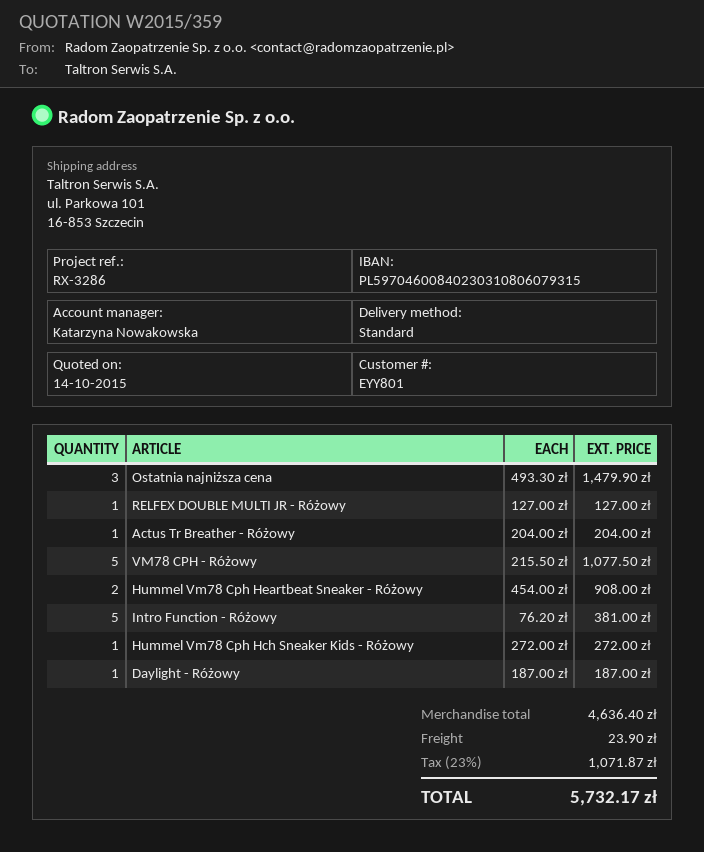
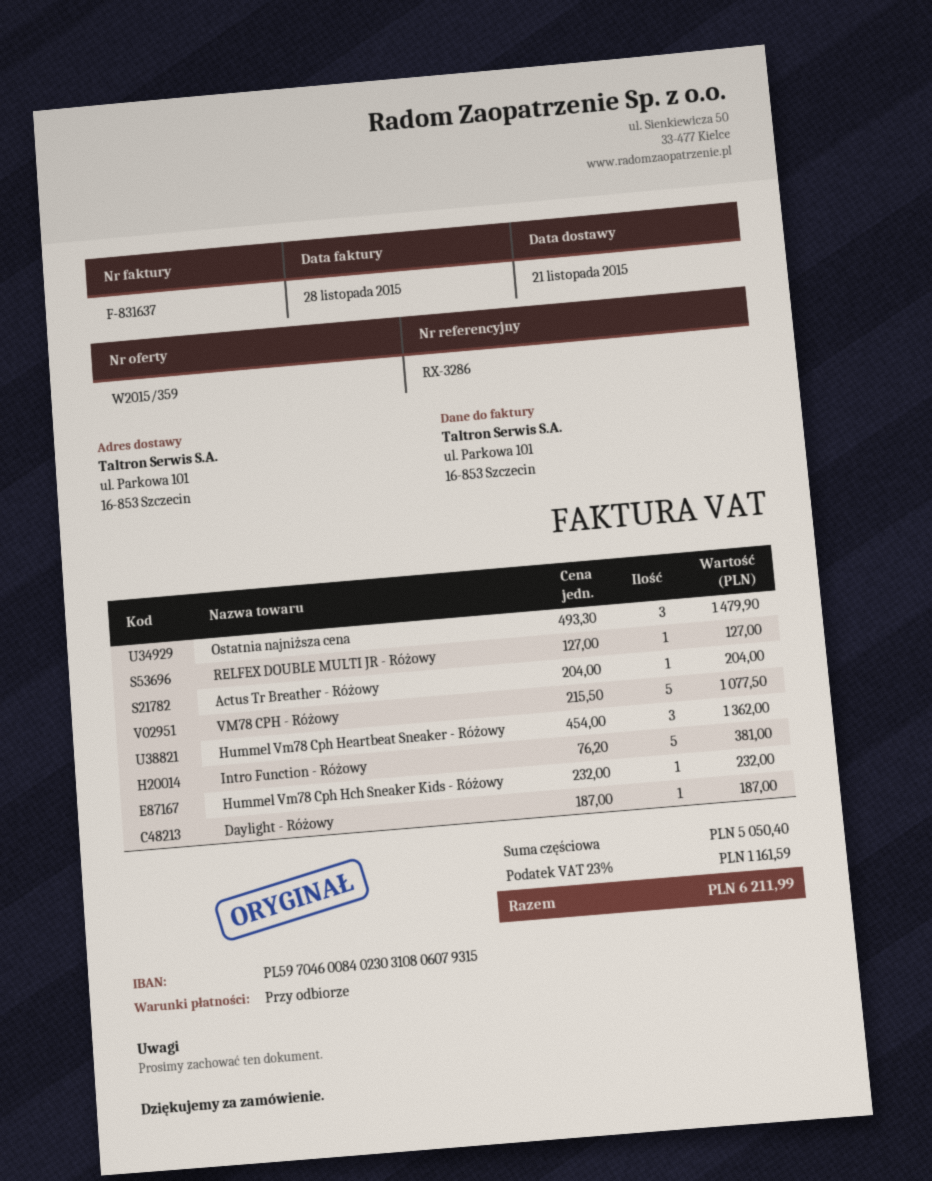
Hummel Vm78 Cph Heartbeat Sneaker - Różowy: 2 x 454.00 = 908.00 -> 3 x 454.00 = 1362.00
Hummel Vm78 Cph Hch Sneaker Kids - Różowy: 1 x 272.00 = 272.00 -> 1 x 232.00 = 232.00
subtotal: 4636.40 -> 5050.40
shipping: 23.90 -> none
tax: 23% = 1071.87 -> 23% = 1161.59
total: 5732.17 -> 6211.99

